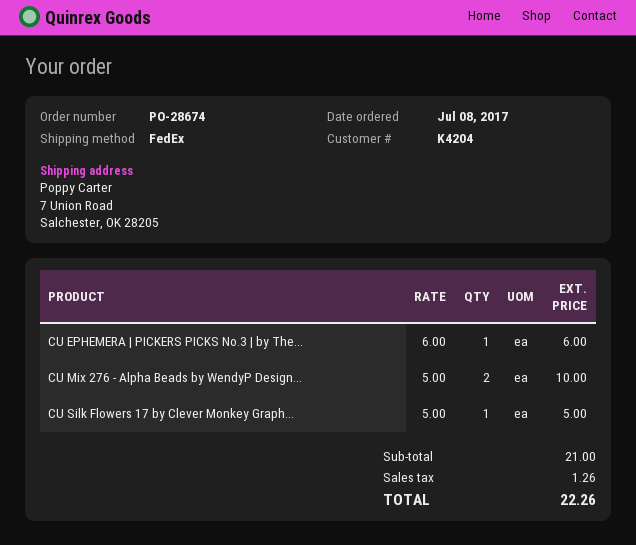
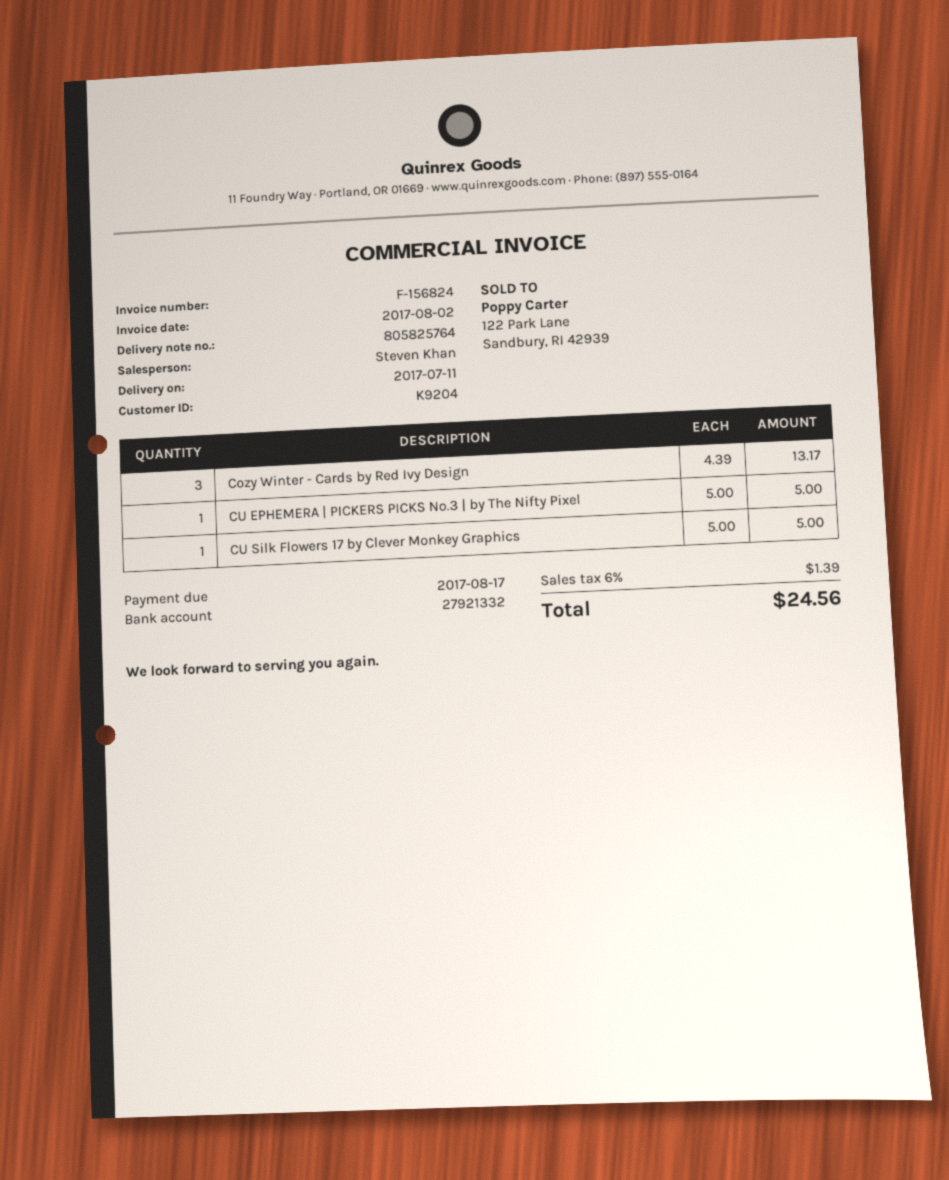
customer number: K4204 -> K9204
CU EPHEMERA | PICKERS PICKS No.3 | by The...: 1 x 6.00 = 6.00 -> 1 x 5.00 = 5.00
CU Mix 276 - Alpha Beads by WendyP Design...: 2 x 5.00 = 10.00 -> none
Cozy Winter - Cards by Red Ivy Design: none -> 3 x 4.39 = 13.17
tax: 1.26 -> 1.39
total: 22.26 -> 24.56

